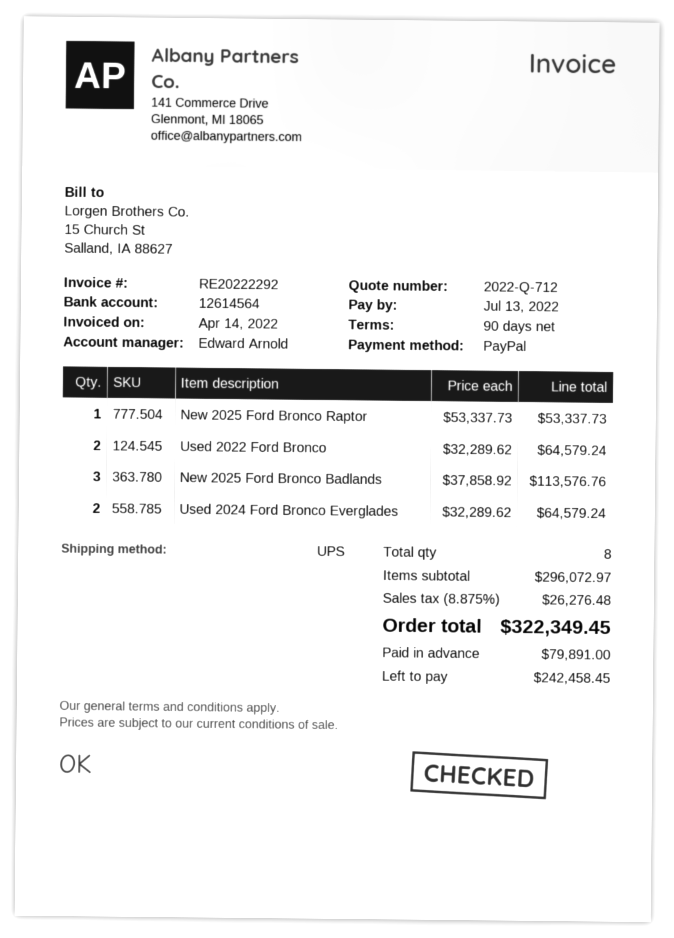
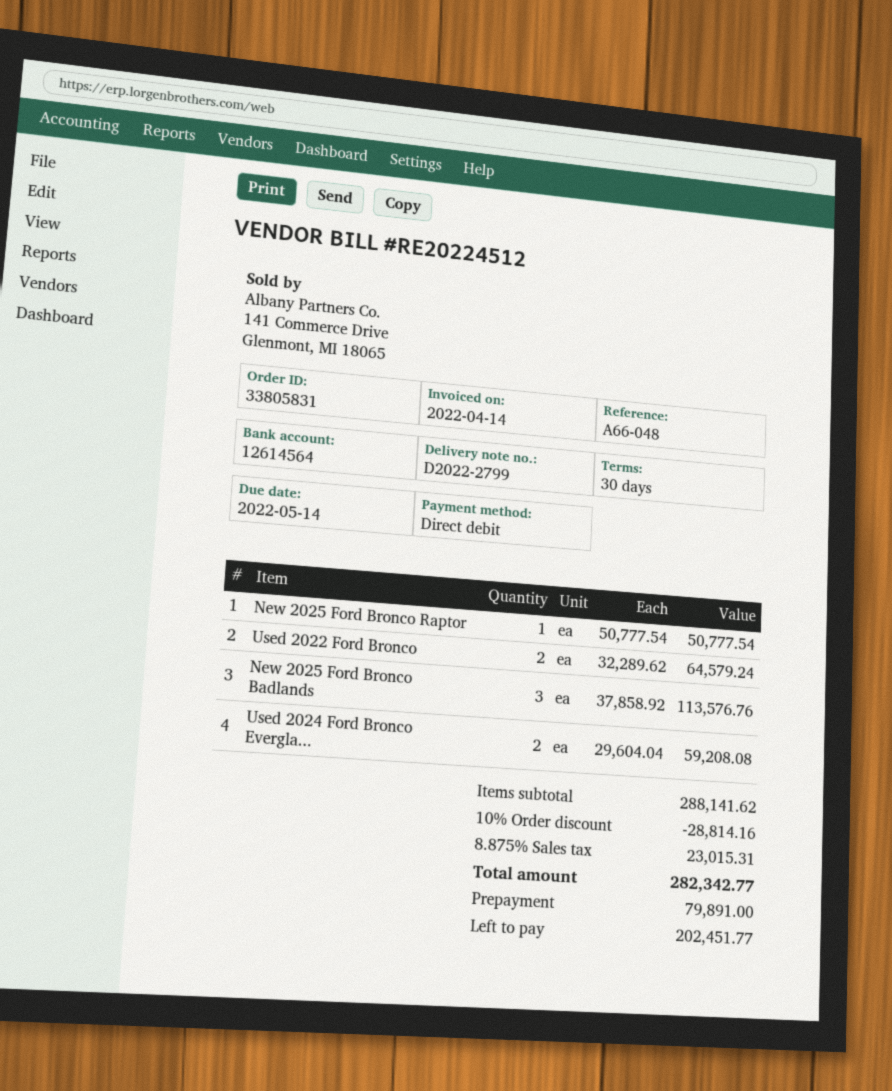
invoice number: RE20222292 -> RE20224512
payment terms: 90 days -> 30 days
due date: 2022-07-13 -> 2022-05-14
payment method: PayPal -> direct debit
New 2025 Ford Bronco Raptor: 1 x 53337.73 = 53337.73 -> 1 x 50777.54 = 50777.54
Used 2024 Ford Bronco Everglades: 2 x 32289.62 = 64579.24 -> 2 x 29604.04 = 59208.08
subtotal: 296072.97 -> 288141.62
discount: none -> 10% = 28814.16
tax: 8.875% = 26276.48 -> 8.875% = 23015.31
total: 322349.45 -> 282342.77
balance: 242458.45 -> 202451.77

